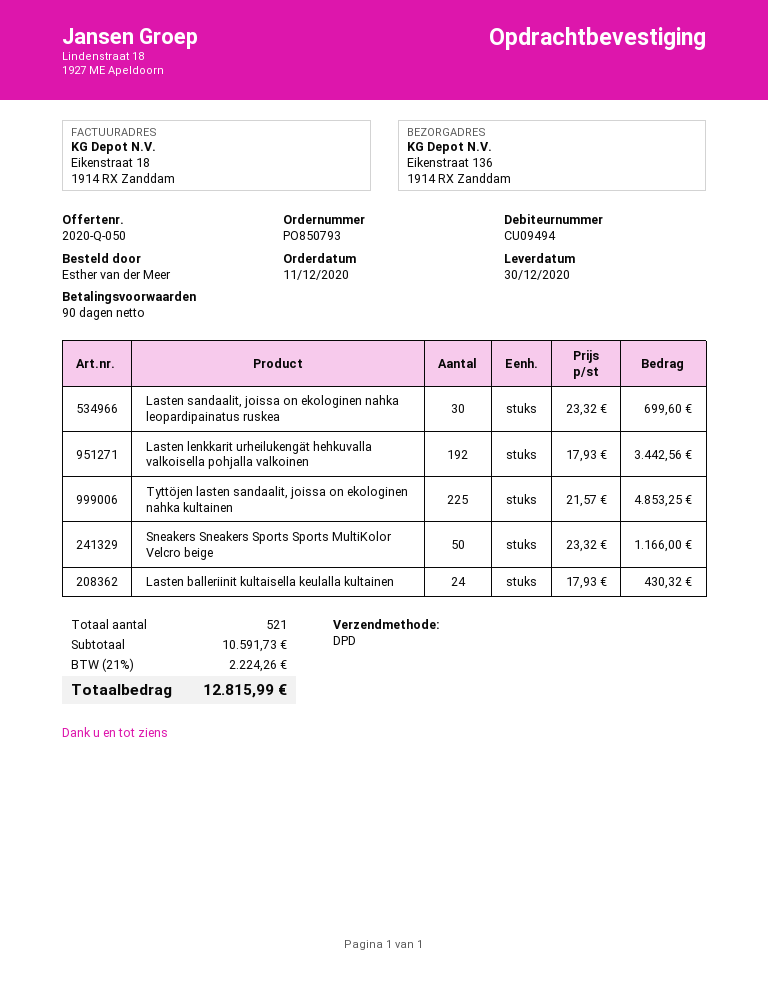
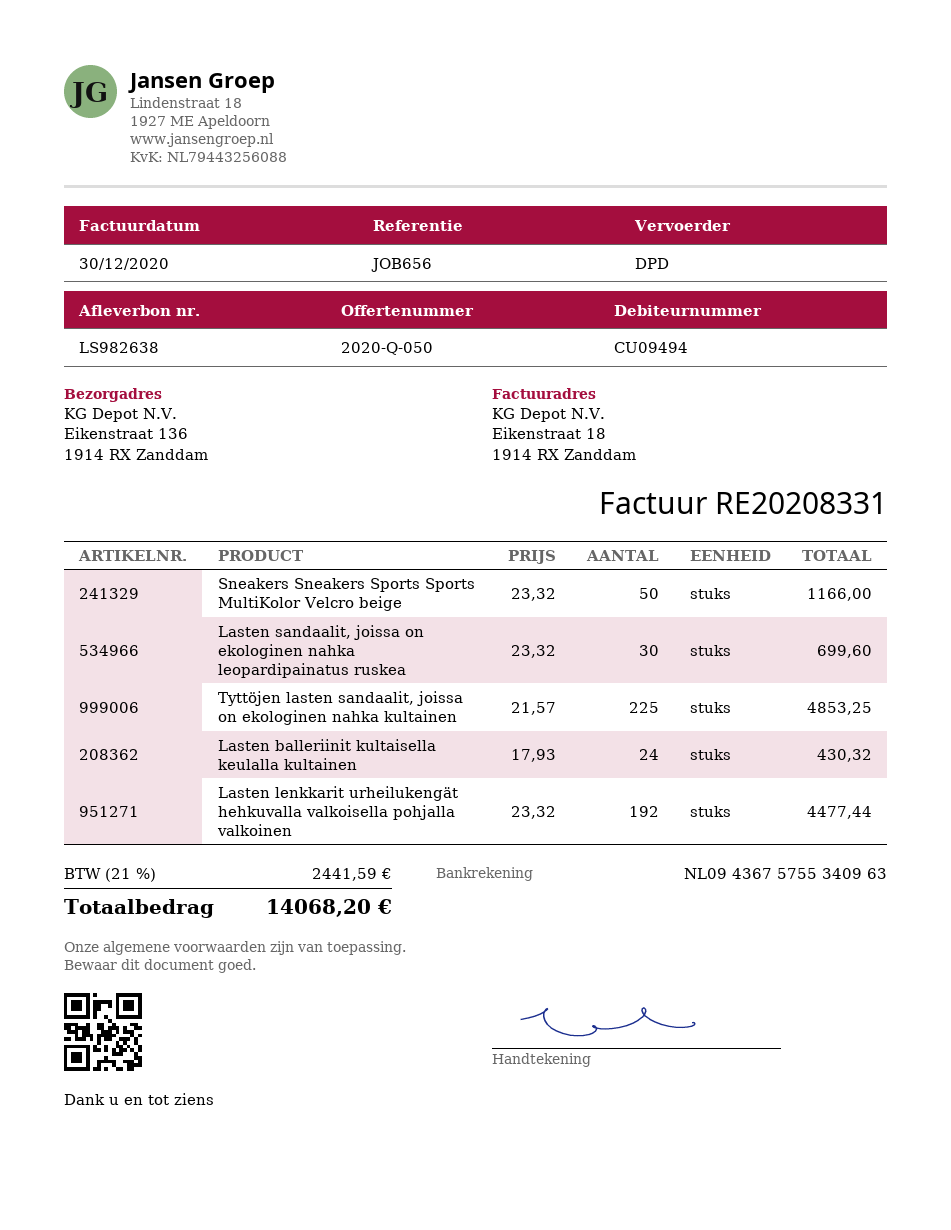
Lasten lenkkarit urheilukengät hehkuvalla valkoisella pohjalla valkoinen: 192 x 17.93 = 3442.56 -> 192 x 23.32 = 4477.44
tax: 21% = 2224.26 -> 21% = 2441.59
total: 12815.99 -> 14068.20

